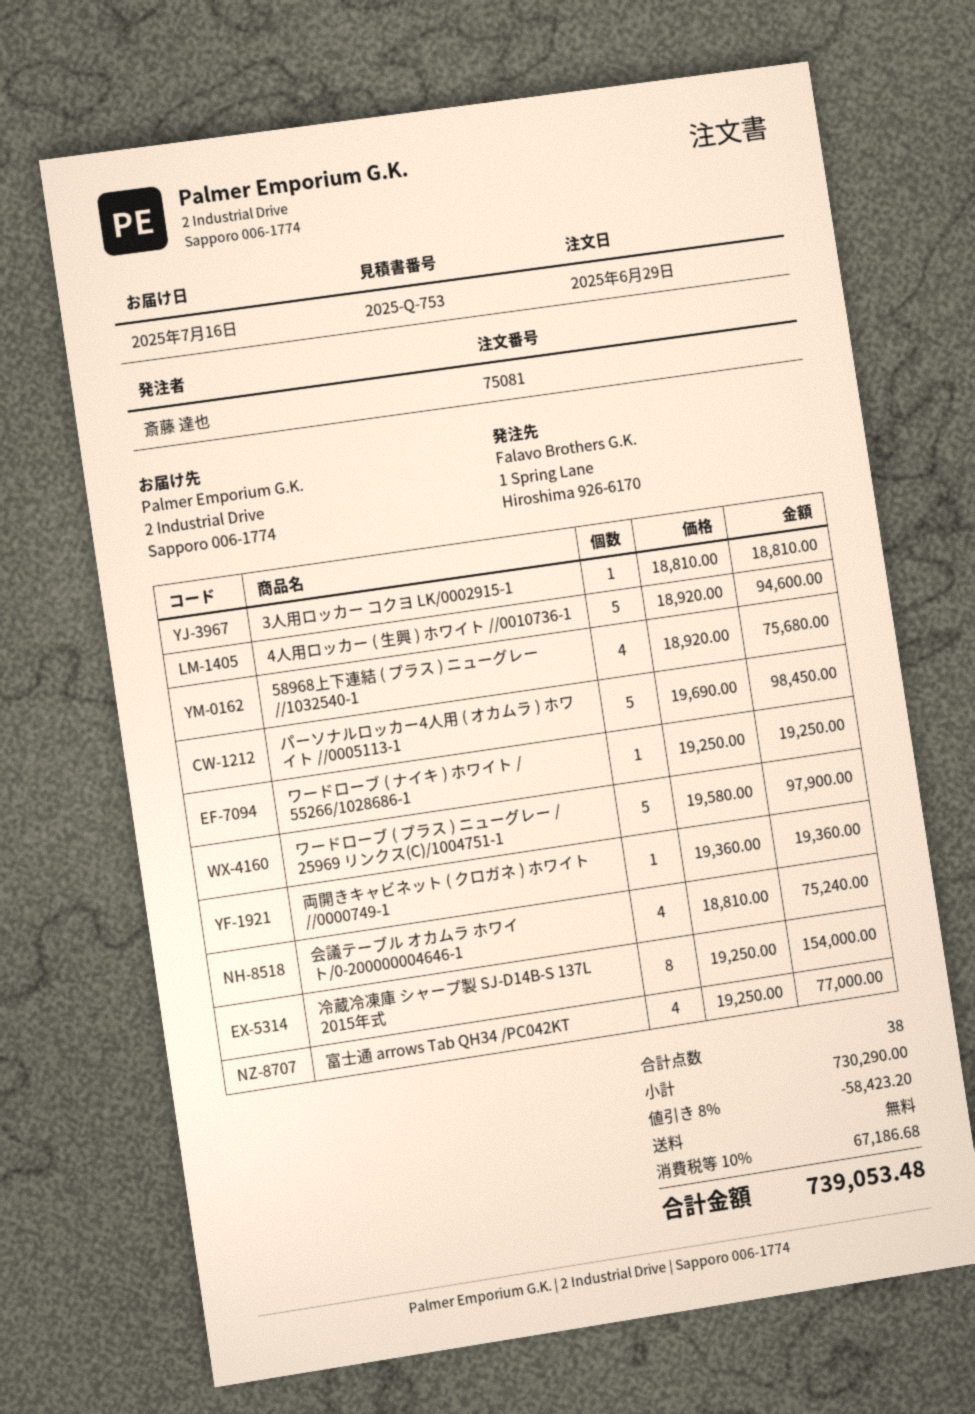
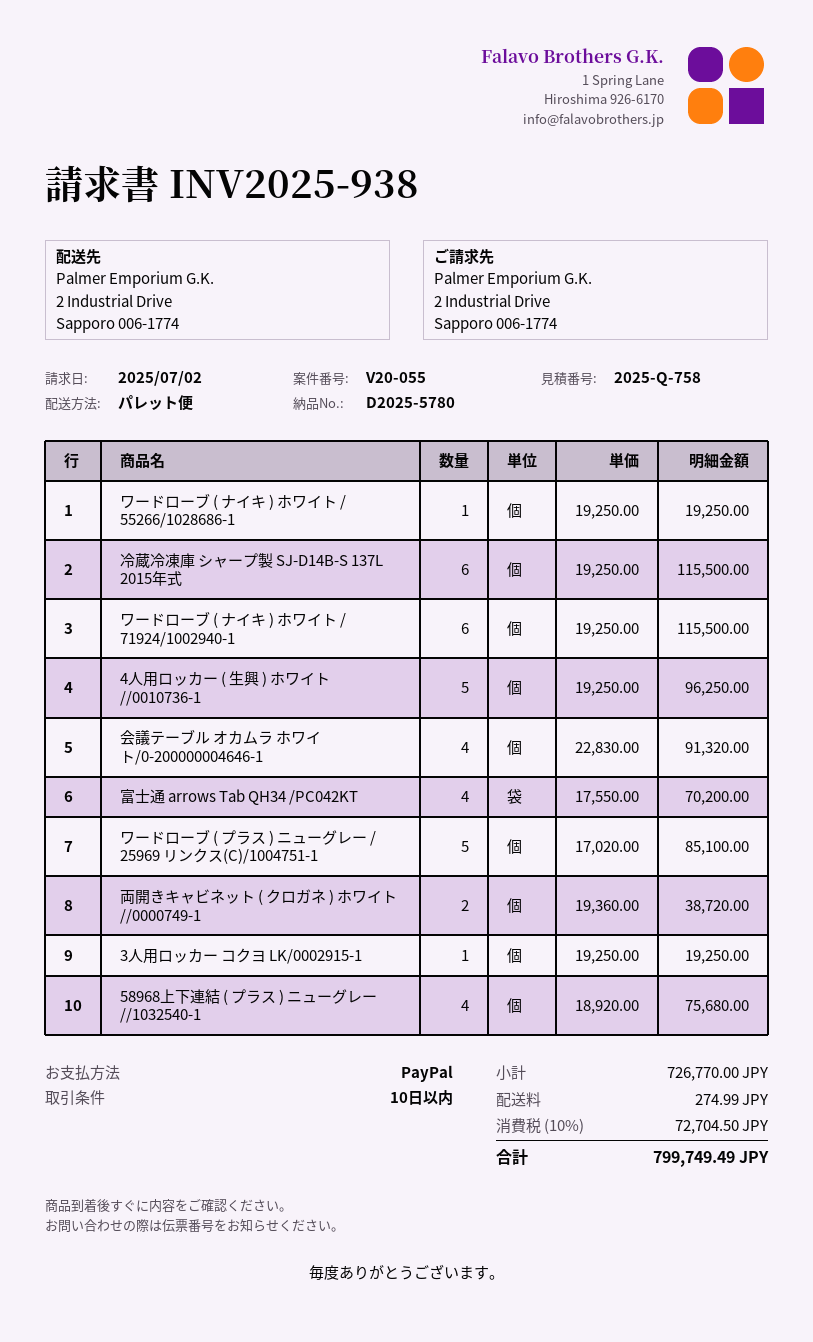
quote number: 2025-Q-753 -> 2025-Q-758
3人用ロッカー コクヨ LK/0002915-1: 1 x 18810.00 = 18810.00 -> 1 x 19250.00 = 19250.00
4人用ロッカー ( 生興 ) ホワイト //0010736-1: 5 x 18920.00 = 94600.00 -> 5 x 19250.00 = 96250.00
パーソナルロッカー4人用 ( オカムラ ) ホワイト //0005113-1: 5 x 19690.00 = 98450.00 -> none
ワードローブ ( プラス ) ニューグレー / 25969 リンクス(C)/1004751-1: 5 x 19580.00 = 97900.00 -> 5 x 17020.00 = 85100.00
両開きキャビネット ( クロガネ ) ホワイト //0000749-1: 1 x 19360.00 = 19360.00 -> 2 x 19360.00 = 38720.00
会議テーブル オカムラ ホワイト/0-200000004646-1: 4 x 18810.00 = 75240.00 -> 4 x 22830.00 = 91320.00
冷蔵冷凍庫 シャープ製 SJ-D14B-S 137L 2015年式: 8 x 19250.00 = 154000.00 -> 6 x 19250.00 = 115500.00
富士通 arrows Tab QH34 /PC042KT: 4 x 19250.00 = 77000.00 -> 4 x 17550.00 = 70200.00
ワードローブ ( ナイキ ) ホワイト / 71924/1002940-1: none -> 6 x 19250.00 = 115500.00
subtotal: 730290.00 -> 726770.00
discount: 8% = 58423.20 -> none
shipping: 0.00 -> 274.99
tax: 10% = 67186.68 -> 10% = 72704.50
total: 739053.48 -> 799749.49

